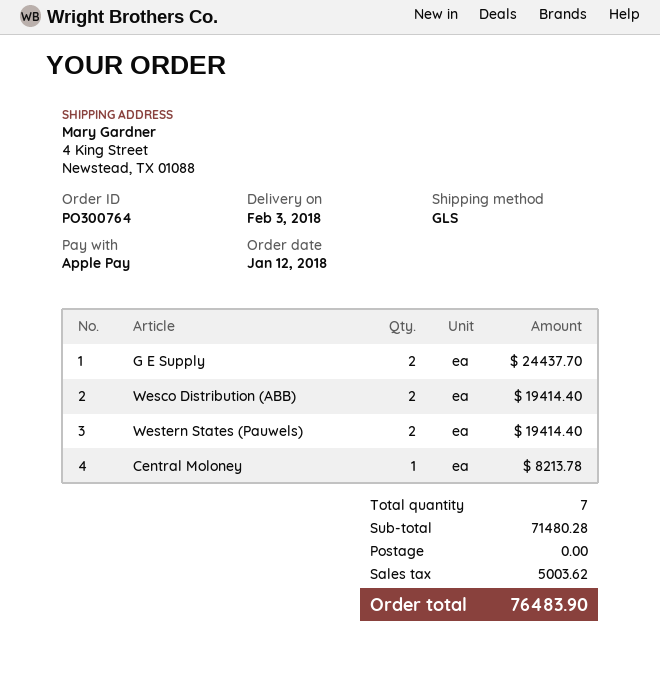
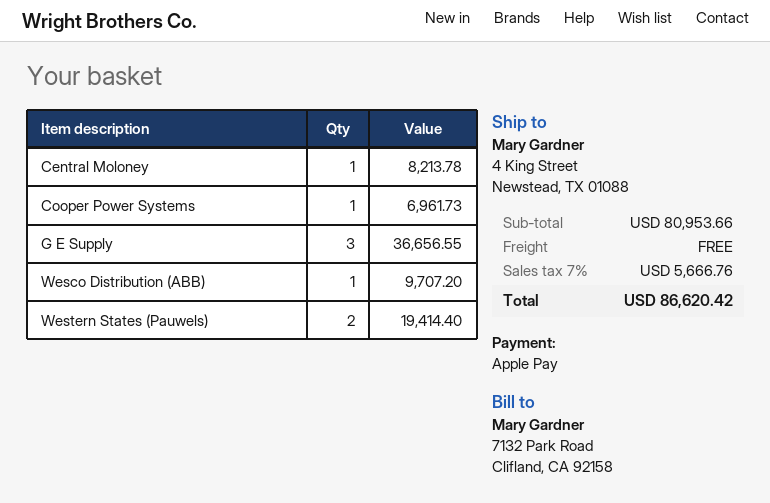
G E Supply: 2 for 24437.70 -> 3 for 36656.55
Wesco Distribution (ABB): 2 for 19414.40 -> 1 for 9707.20
Cooper Power Systems: none -> 1 for 6961.73
subtotal: 71480.28 -> 80953.66
tax: 5003.62 -> 5666.76
total: 76483.90 -> 86620.42

